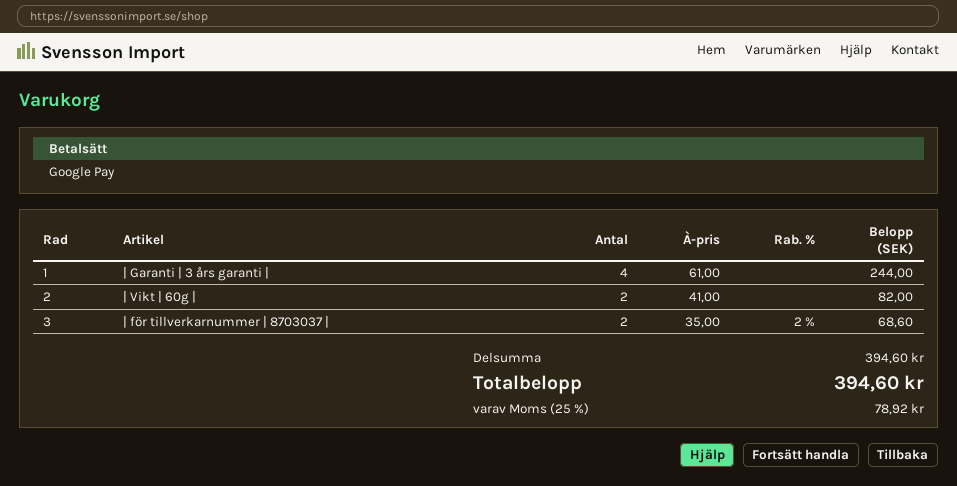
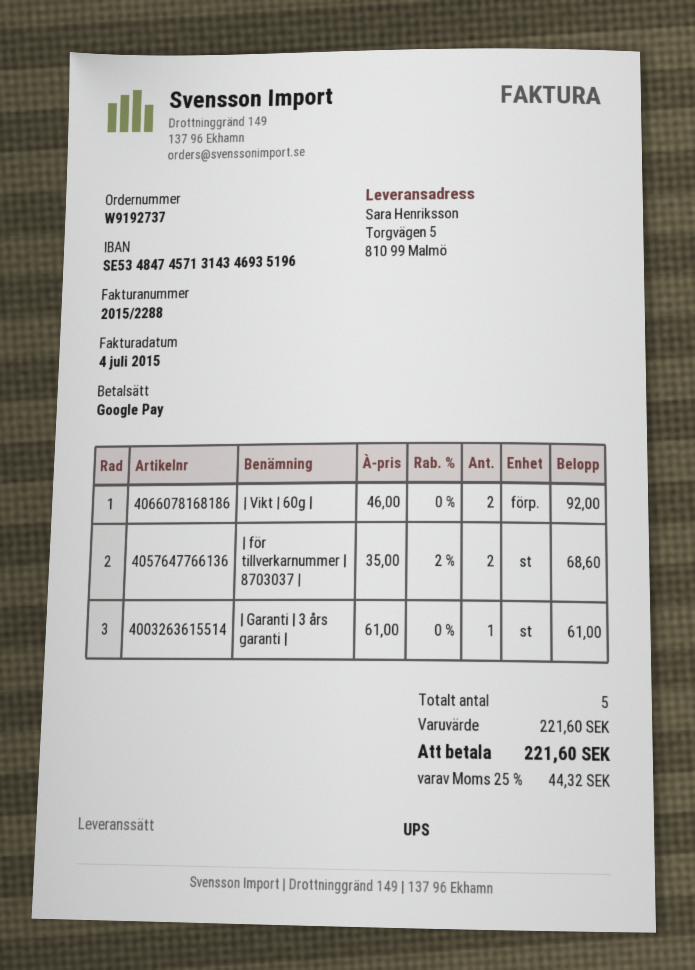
| Garanti | 3 års garanti |: 4 x 61.00 = 244.00 -> 1 x 61.00 = 61.00
| Vikt | 60g |: 2 x 41.00 = 82.00 -> 2 x 46.00 = 92.00
subtotal: 394.60 -> 221.60
tax: 25% = 78.92 -> 25% = 44.32
total: 394.60 -> 221.60

